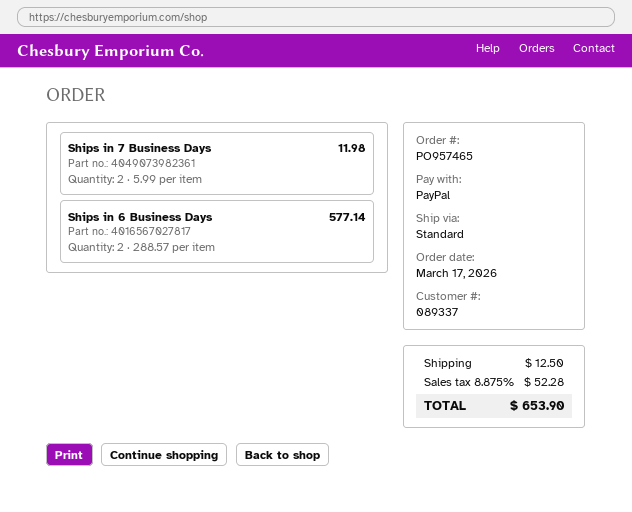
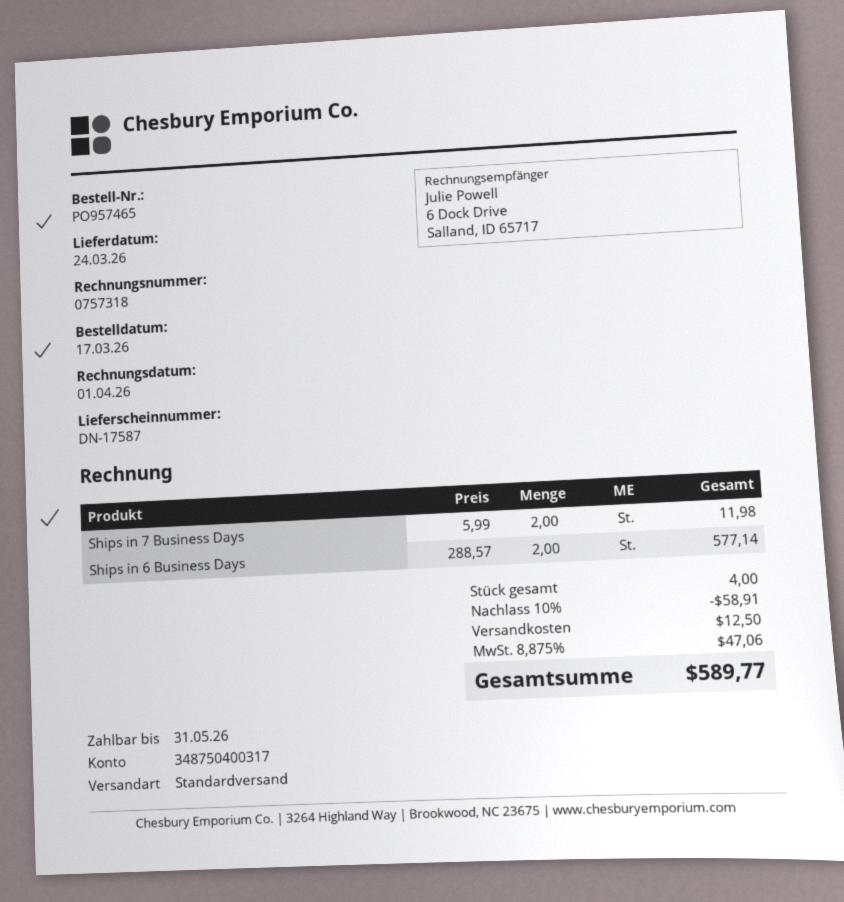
discount: none -> 10% = 58.91
tax: 8.875% = 52.28 -> 8.875% = 47.06
total: 653.90 -> 589.77

